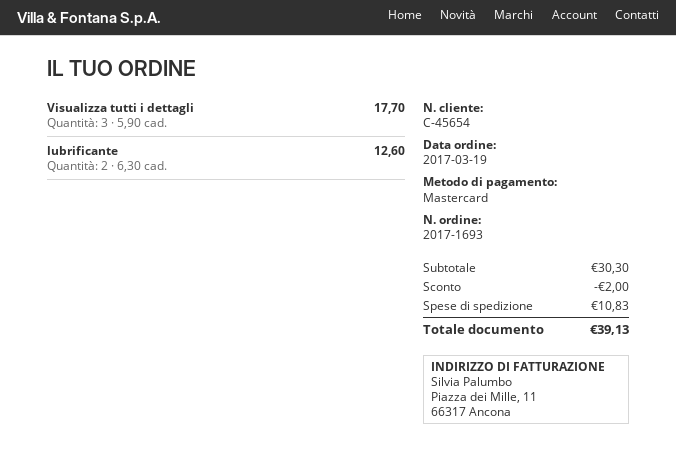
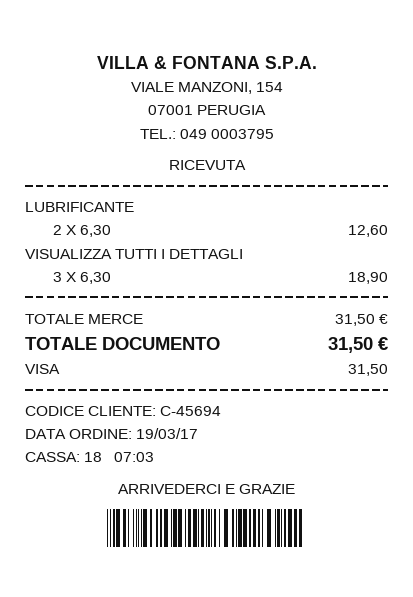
customer number: C-45654 -> C-45694
payment method: Mastercard -> Visa
Visualizza tutti i dettagli: 3 x 5.90 = 17.70 -> 3 x 6.30 = 18.90
subtotal: 30.30 -> 31.50
discount: 2.00 -> none
shipping: 10.83 -> none
total: 39.13 -> 31.50

